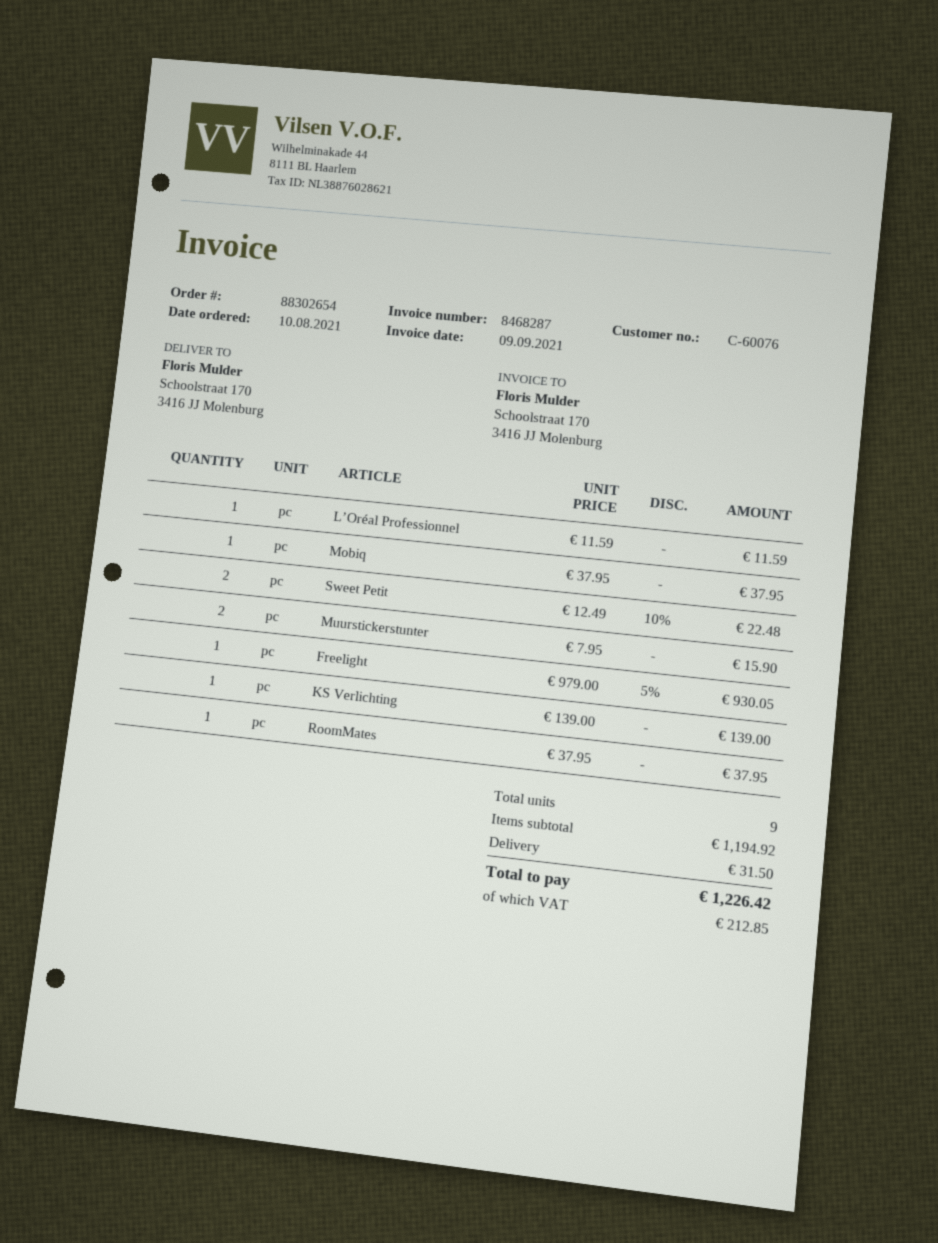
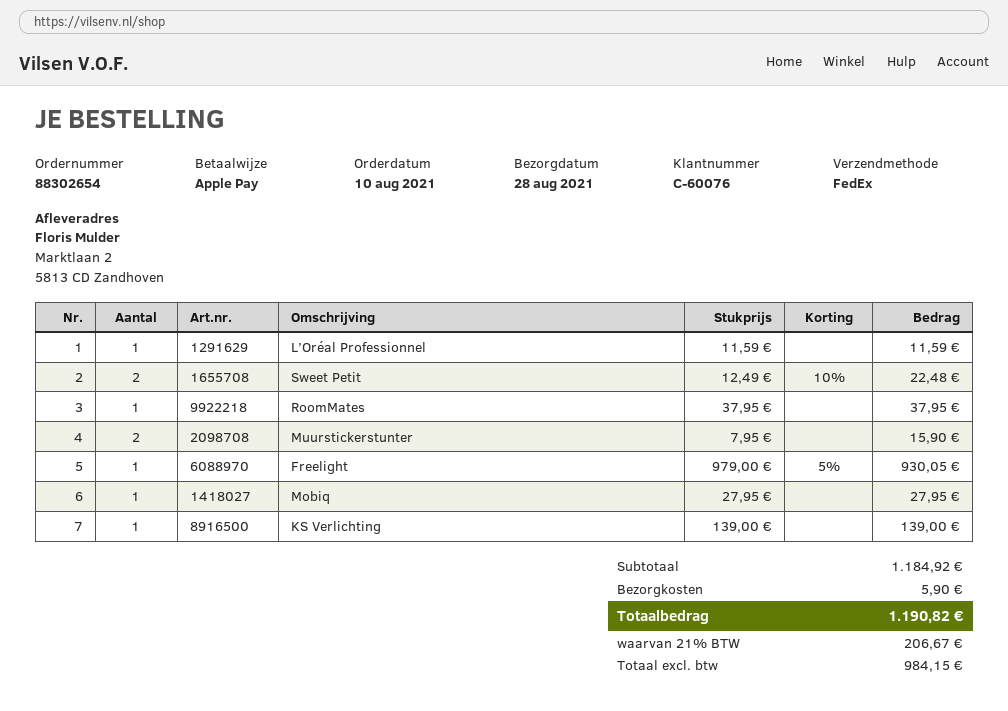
ship to: Schoolstraat 170, 3416 JJ Molenburg -> Marktlaan 2, 5813 CD Zandhoven
Mobiq: 1 x 37.95 = 37.95 -> 1 x 27.95 = 27.95
subtotal: 1194.92 -> 1184.92
shipping: 31.50 -> 5.90
tax: 212.85 -> 206.67
total: 1226.42 -> 1190.82

